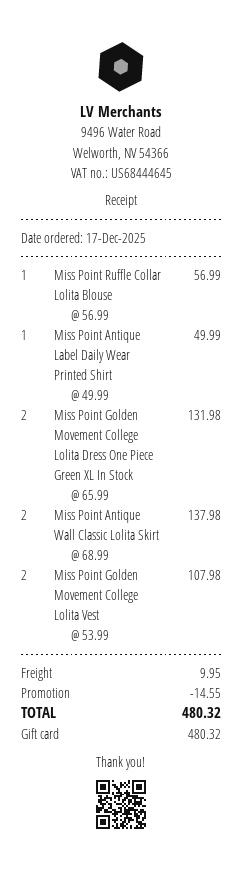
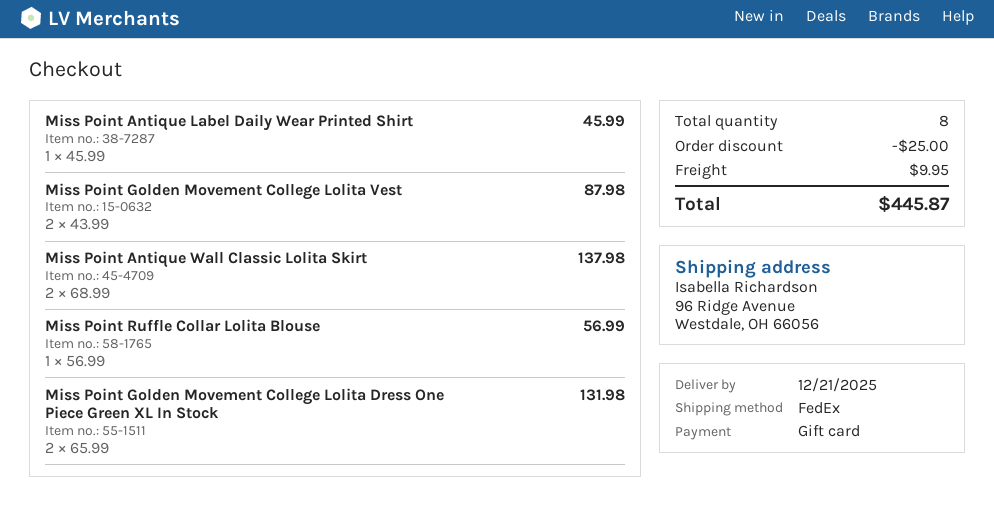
Miss Point Antique Label Daily Wear Printed Shirt: 1 x 49.99 = 49.99 -> 1 x 45.99 = 45.99
Miss Point Golden Movement College Lolita Vest: 2 x 53.99 = 107.98 -> 2 x 43.99 = 87.98
discount: 14.55 -> 25.00
total: 480.32 -> 445.87

